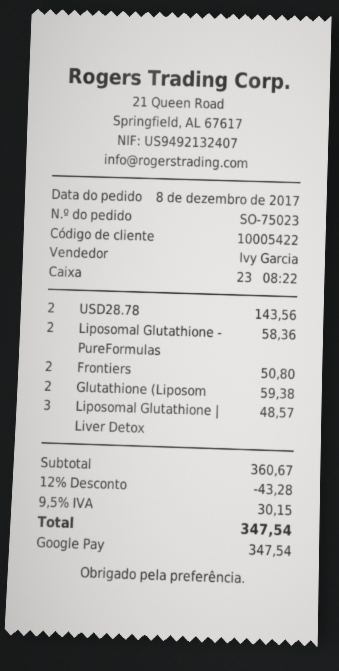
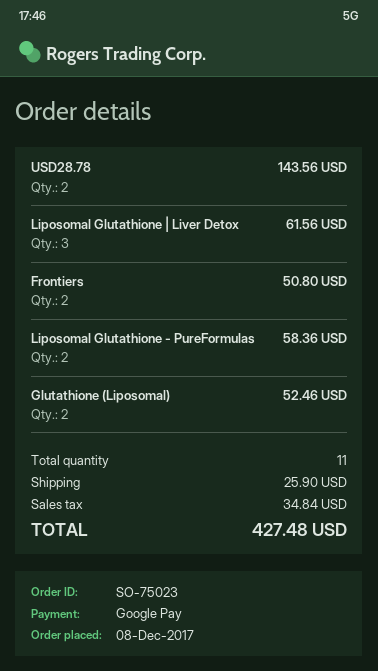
Glutathione (Liposom: 2 for 59.38 -> 2 for 52.46
Liposomal Glutathione | Liver Detox: 3 for 48.57 -> 3 for 61.56
discount: 12% = 43.28 -> none
shipping: none -> 25.90
tax: 30.15 -> 34.84
total: 347.54 -> 427.48

